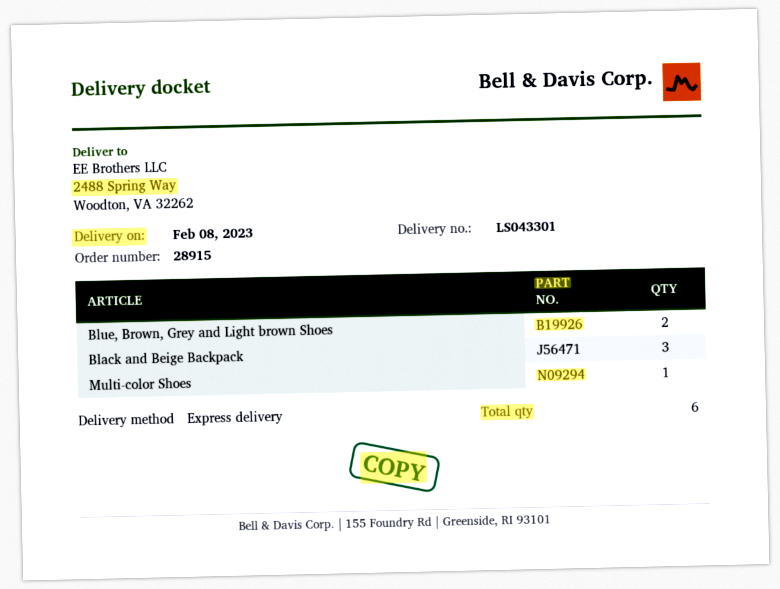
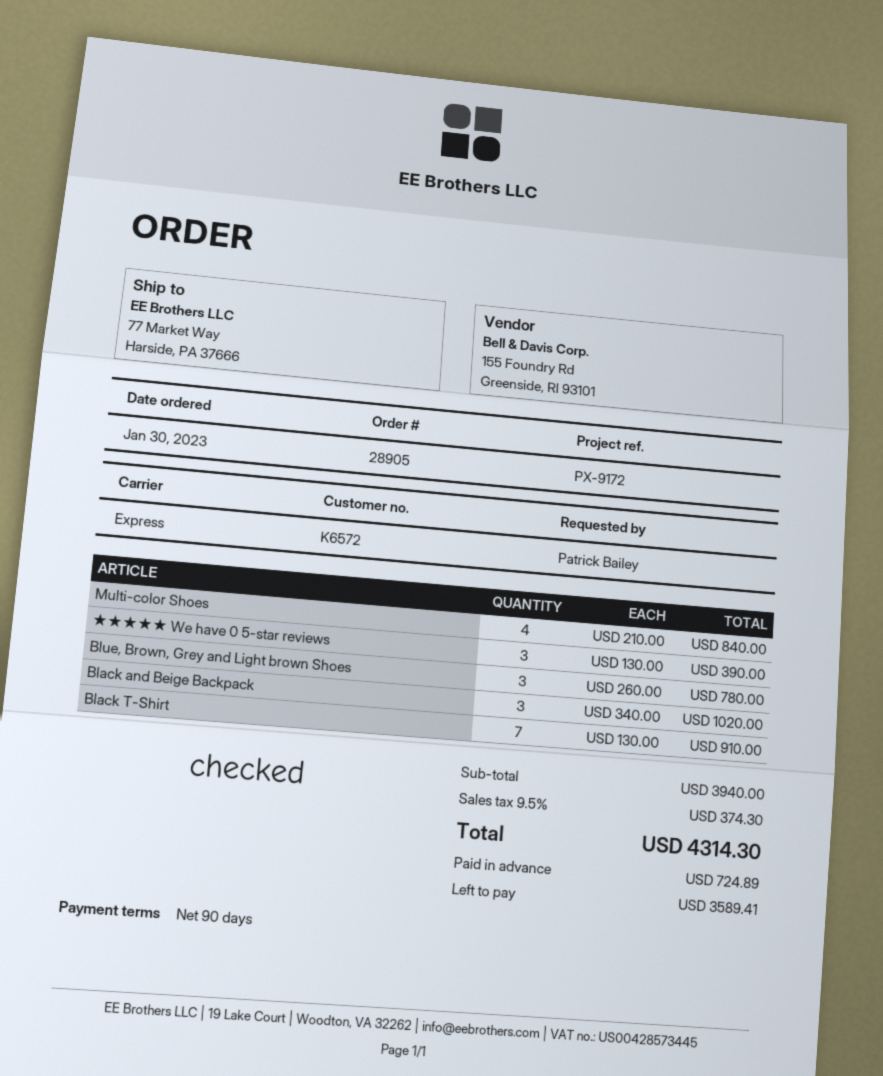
order number: 28915 -> 28905
ship to: 2488 Spring Way, Woodton, VA 32262 -> 77 Market Way, Harside, PA 37666
Blue, Brown, Grey and Light brown Shoes: 2 -> 3
Multi-color Shoes: 1 -> 4
★★★★★ We have 0 5-star reviews: none -> 3
Black T-Shirt: none -> 7

